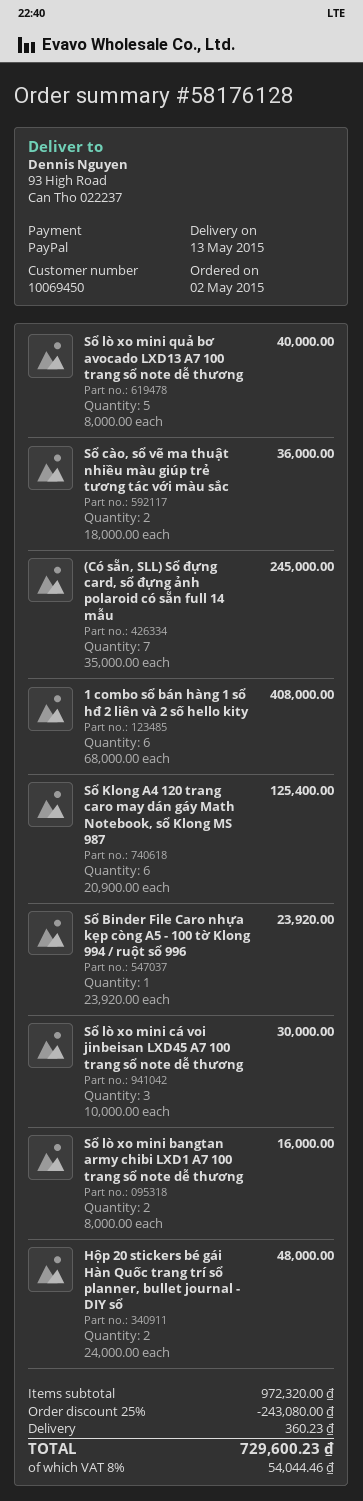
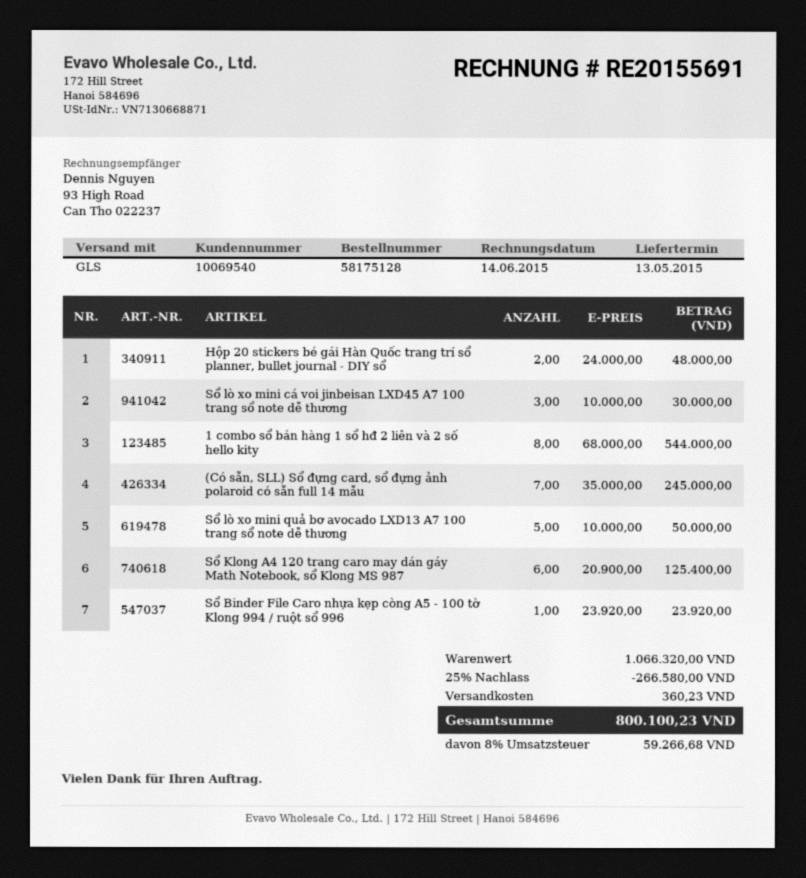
order number: 58176128 -> 58175128
customer number: 10069450 -> 10069540
Sổ lò xo mini quả bơ avocado LXD13 A7 100 trang sổ note dễ thương: 5 x 8000.00 = 40000.00 -> 5 x 10000.00 = 50000.00
Sổ cào, sổ vẽ ma thuật nhiều màu giúp trẻ tương tác với màu sắc: 2 x 18000.00 = 36000.00 -> none
1 combo sổ bán hàng 1 sổ hđ 2 liên và 2 số hello kity: 6 x 68000.00 = 408000.00 -> 8 x 68000.00 = 544000.00
Sổ lò xo mini bangtan army chibi LXD1 A7 100 trang sổ note dễ thương: 2 x 8000.00 = 16000.00 -> none
subtotal: 972320.00 -> 1066320.00
discount: 25% = 243080.00 -> 25% = 266580.00
tax: 8% = 54044.46 -> 8% = 59266.68
total: 729600.23 -> 800100.23

